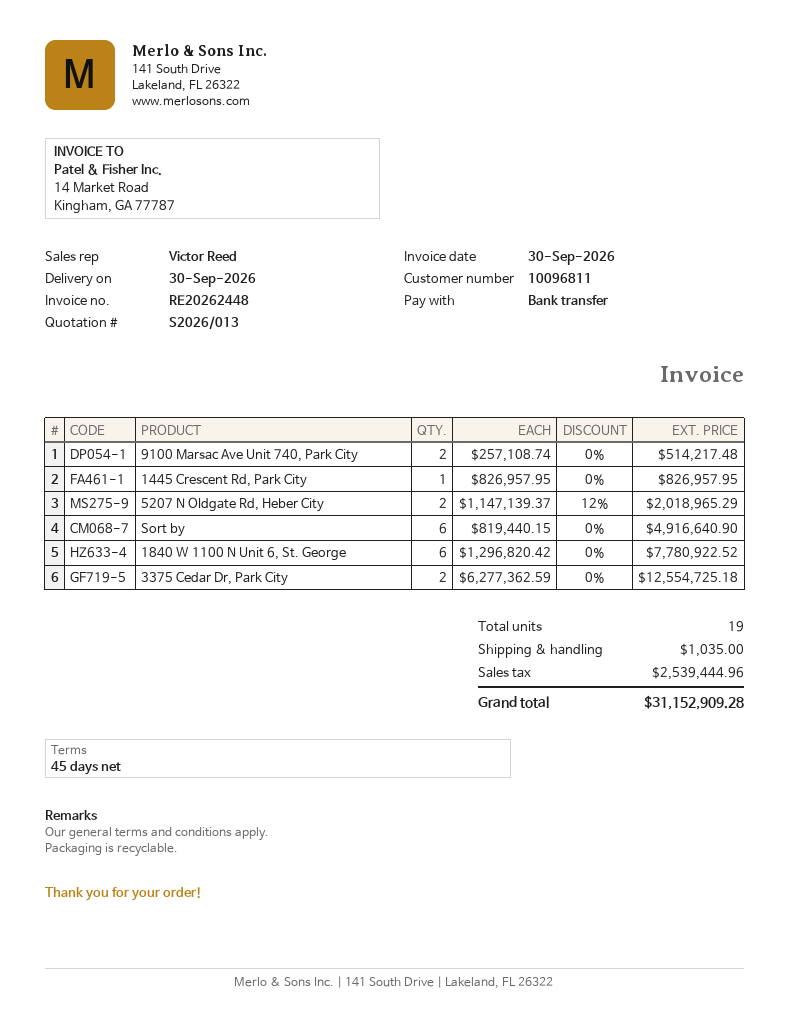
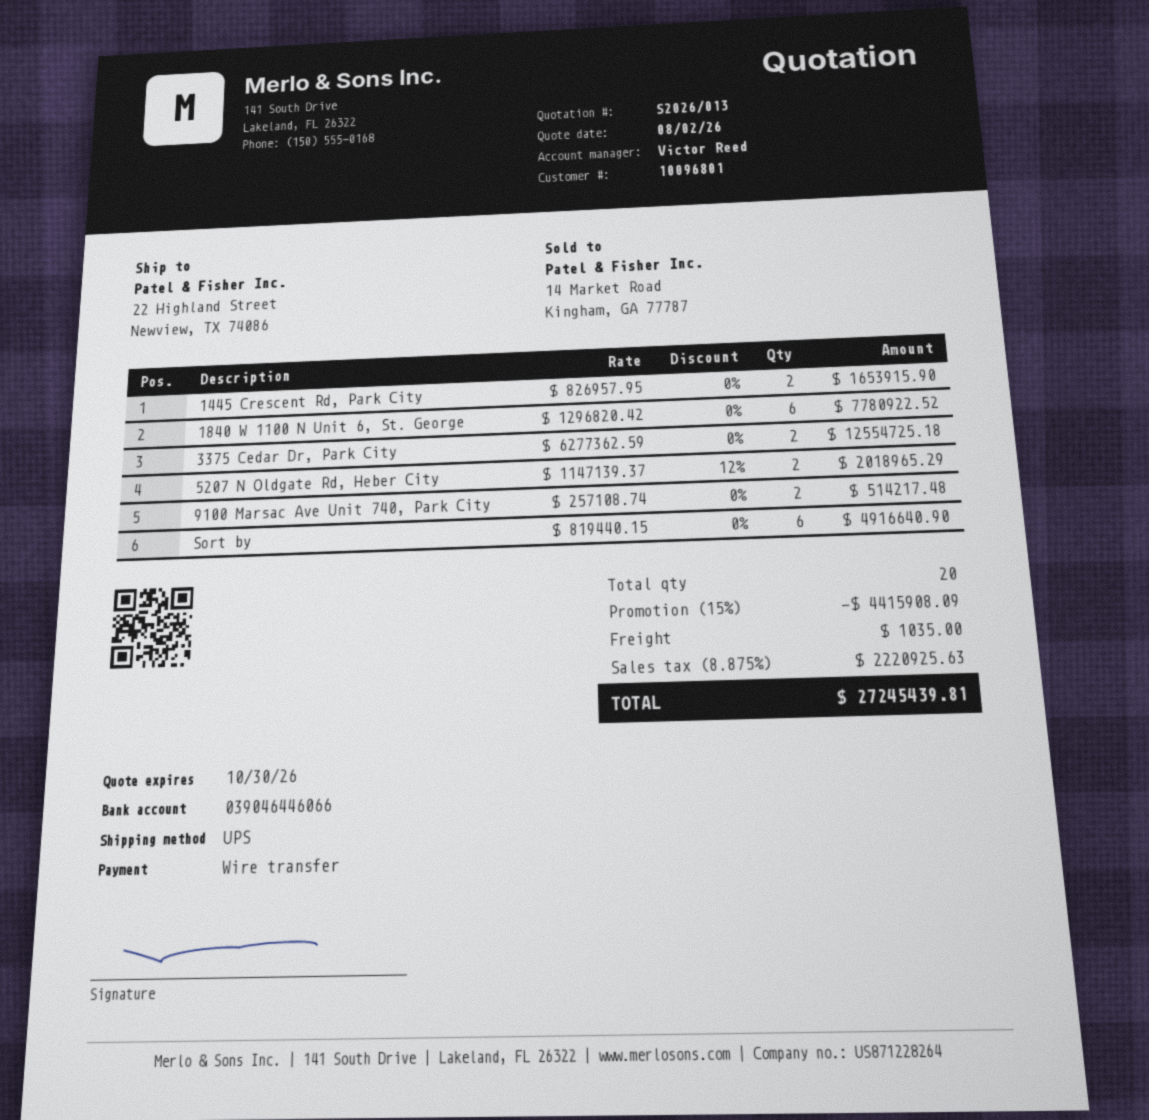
customer number: 10096811 -> 10096801
1445 Crescent Rd, Park City: 1 x 826957.95 = 826957.95 -> 2 x 826957.95 = 1653915.90
total quantity: 19 -> 20
discount: none -> 15% = 4415908.09
tax: 2539444.96 -> 2220925.63
total: 31152909.28 -> 27245439.81

